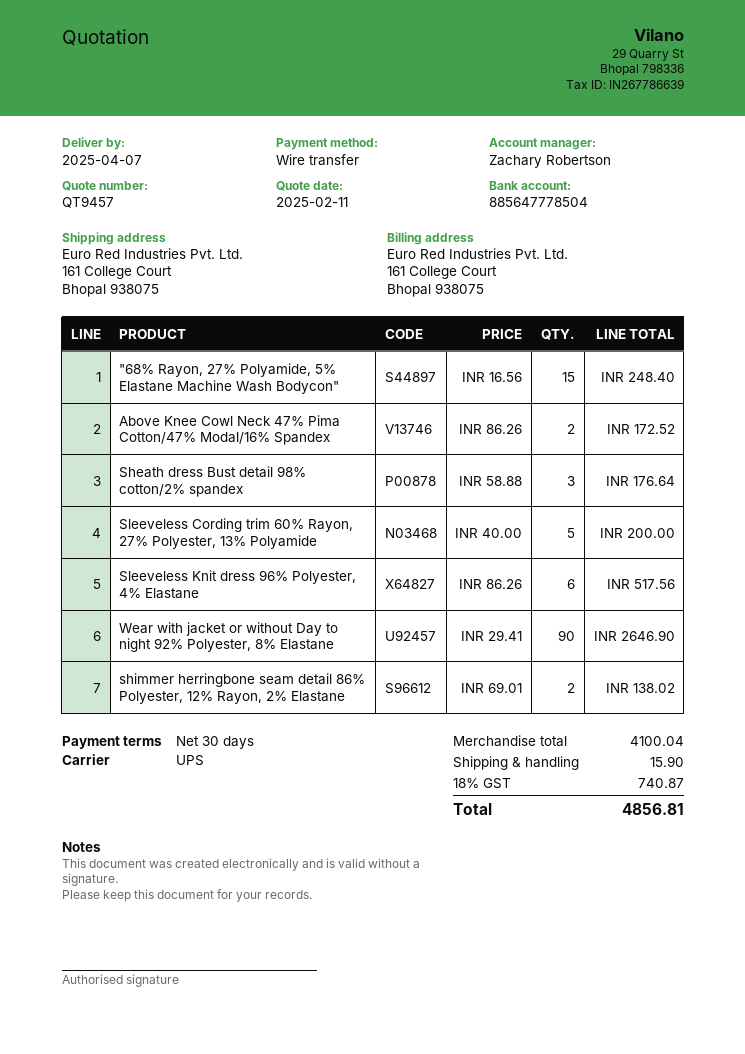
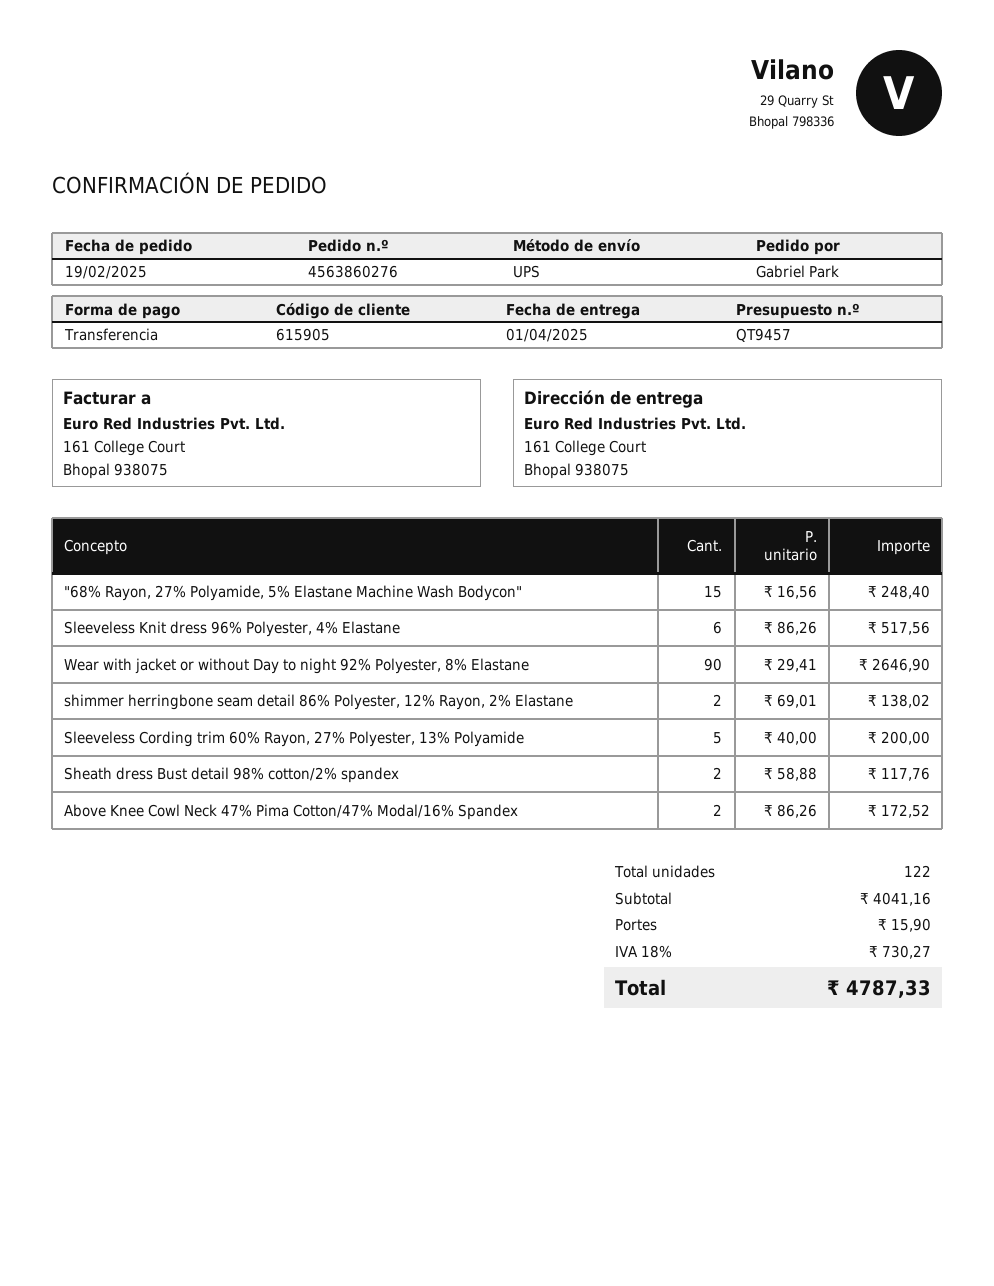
delivery date: 2025-04-07 -> 2025-04-01
Sheath dress Bust detail 98% cotton/2% spandex: 3 x 58.88 = 176.64 -> 2 x 58.88 = 117.76
subtotal: 4100.04 -> 4041.16
tax: 18% = 740.87 -> 18% = 730.27
total: 4856.81 -> 4787.33

